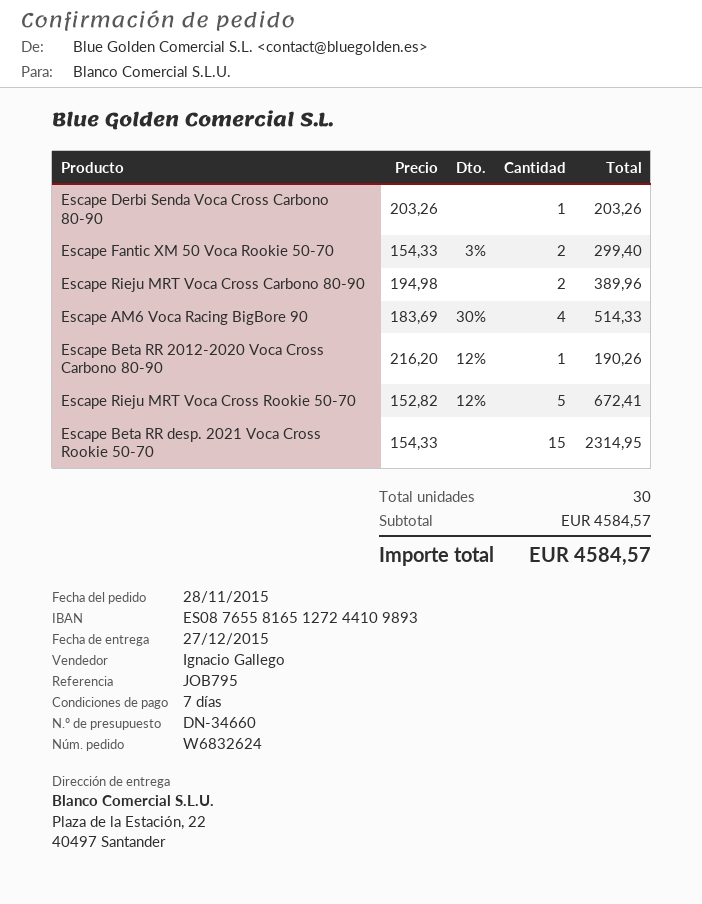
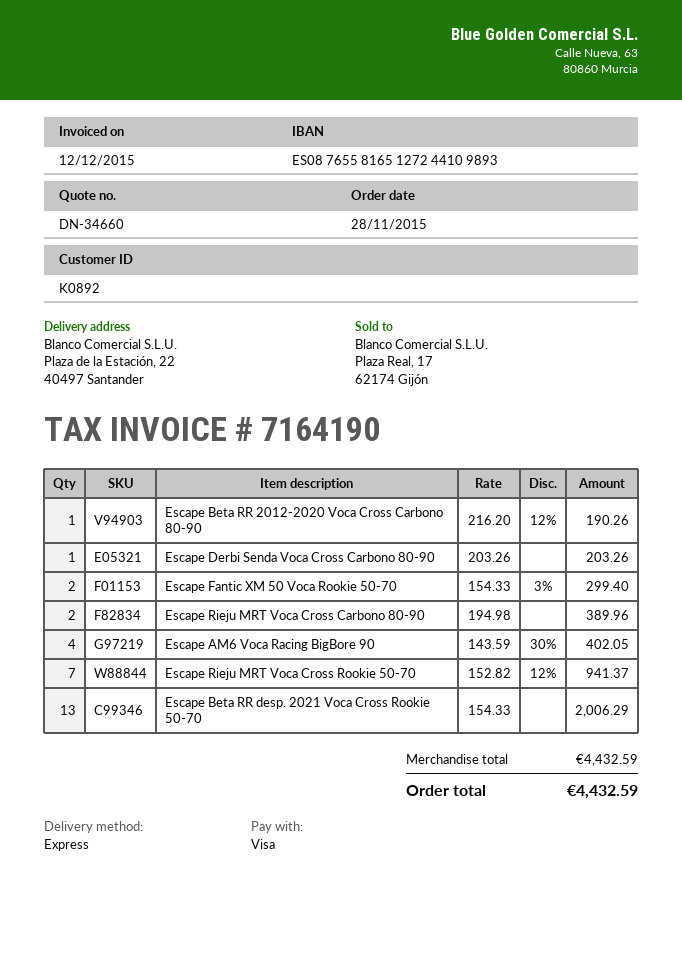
Escape AM6 Voca Racing BigBore 90: 4 x 183.69 - 30% = 514.33 -> 4 x 143.59 - 30% = 402.05
Escape Rieju MRT Voca Cross Rookie 50-70: 5 x 152.82 - 12% = 672.41 -> 7 x 152.82 - 12% = 941.37
Escape Beta RR desp. 2021 Voca Cross Rookie 50-70: 15 x 154.33 = 2314.95 -> 13 x 154.33 = 2006.29
subtotal: 4584.57 -> 4432.59
total: 4584.57 -> 4432.59

